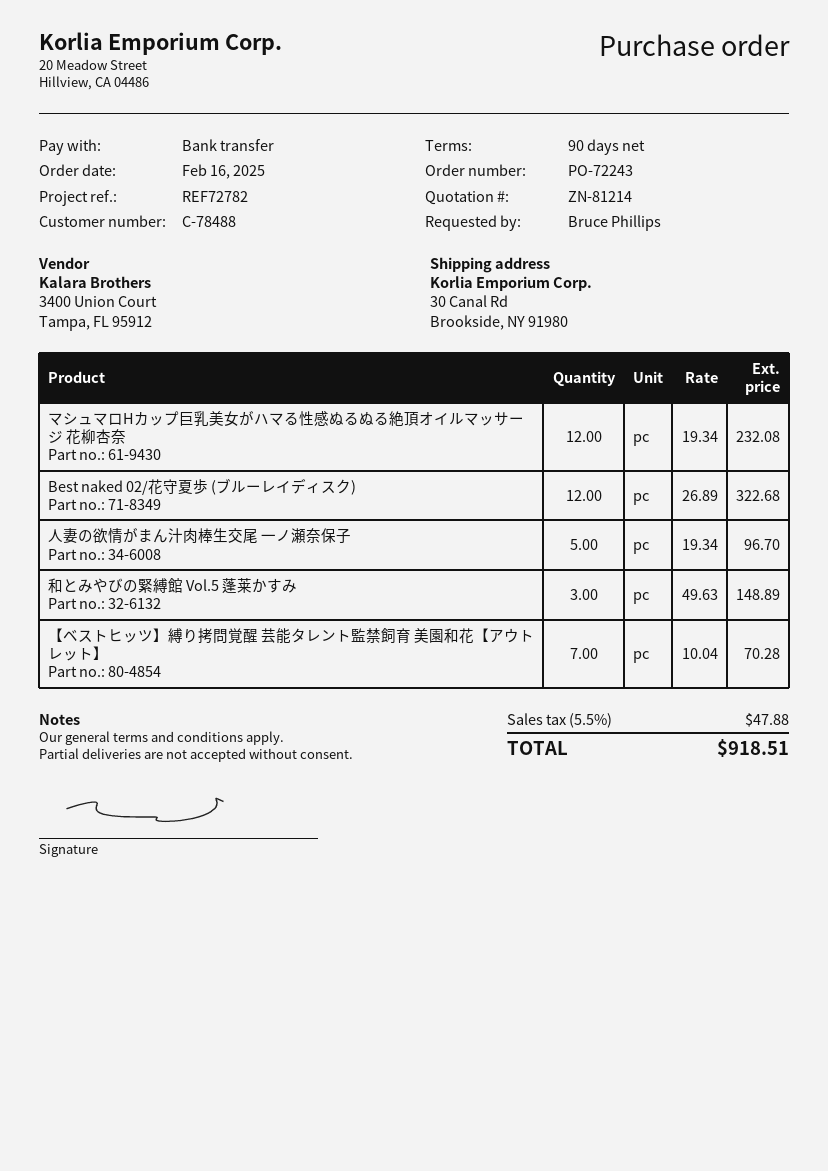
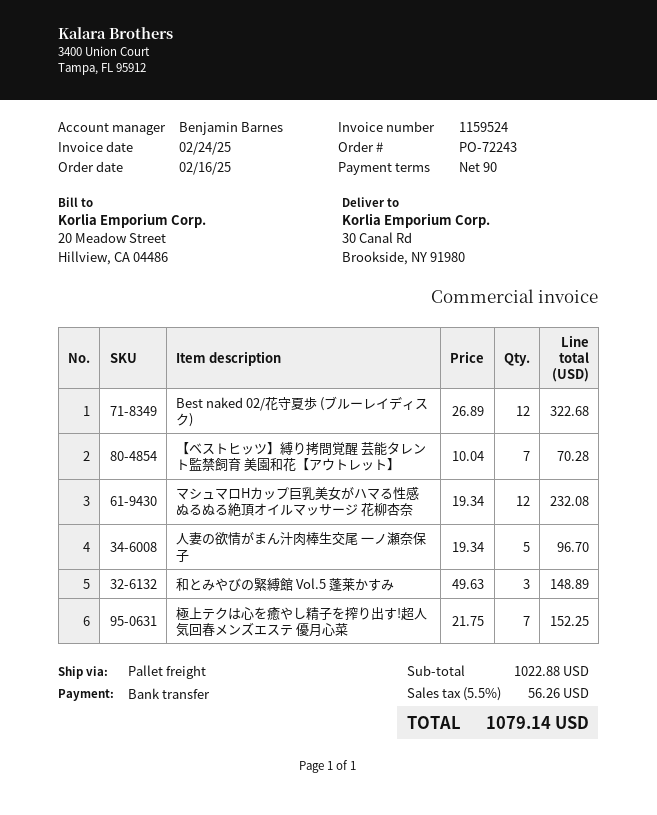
極上テクは心を癒やし精子を搾り出す!超人気回春メンズエステ 優月心菜: none -> 7 x 21.75 = 152.25
tax: 5.5% = 47.88 -> 5.5% = 56.26
total: 918.51 -> 1079.14

